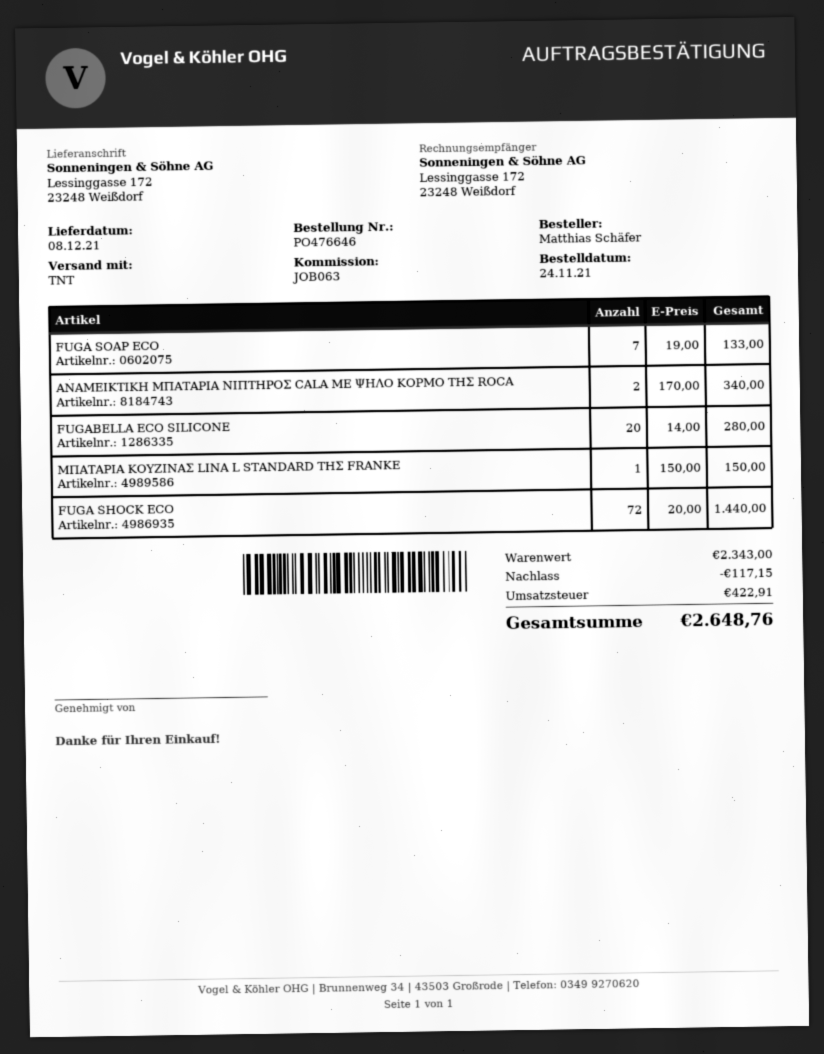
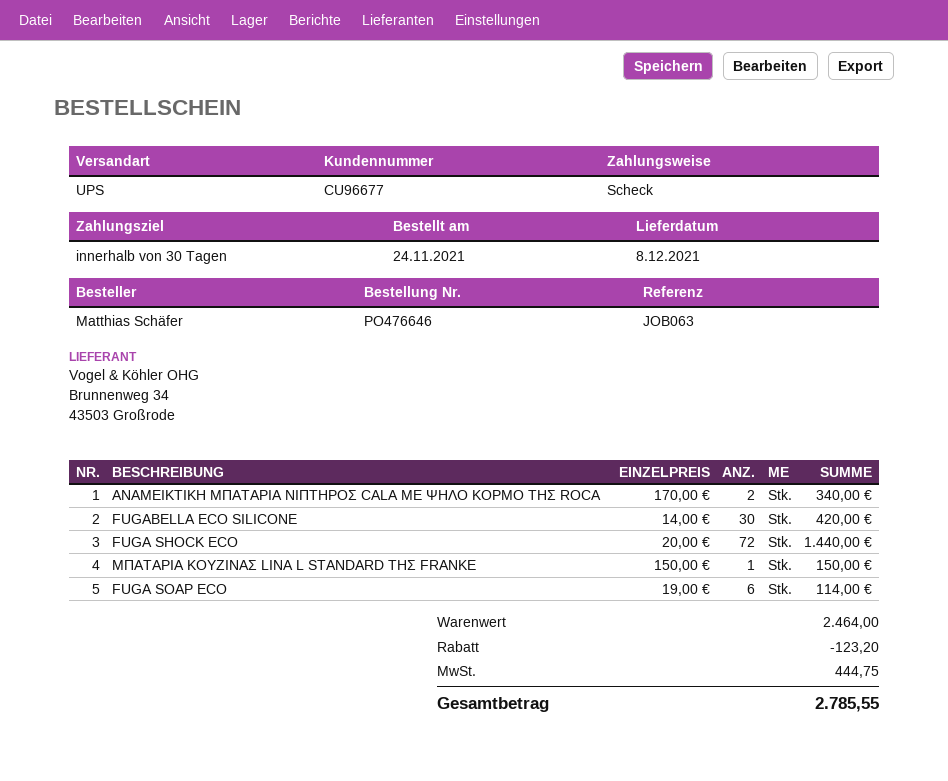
shipping method: TNT -> UPS
FUGA SOAP ECO: 7 x 19.00 = 133.00 -> 6 x 19.00 = 114.00
FUGABELLA ECO SILICONE: 20 x 14.00 = 280.00 -> 30 x 14.00 = 420.00
subtotal: 2343.00 -> 2464.00
discount: 117.15 -> 123.20
tax: 422.91 -> 444.75
total: 2648.76 -> 2785.55

